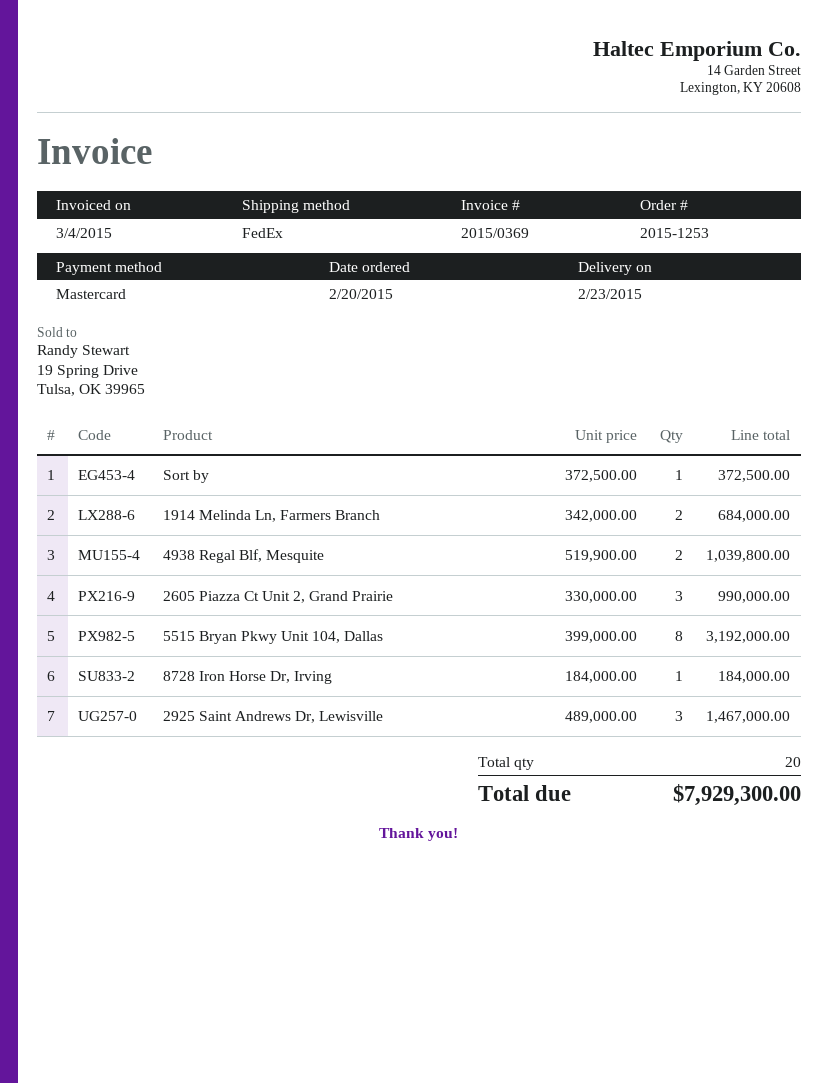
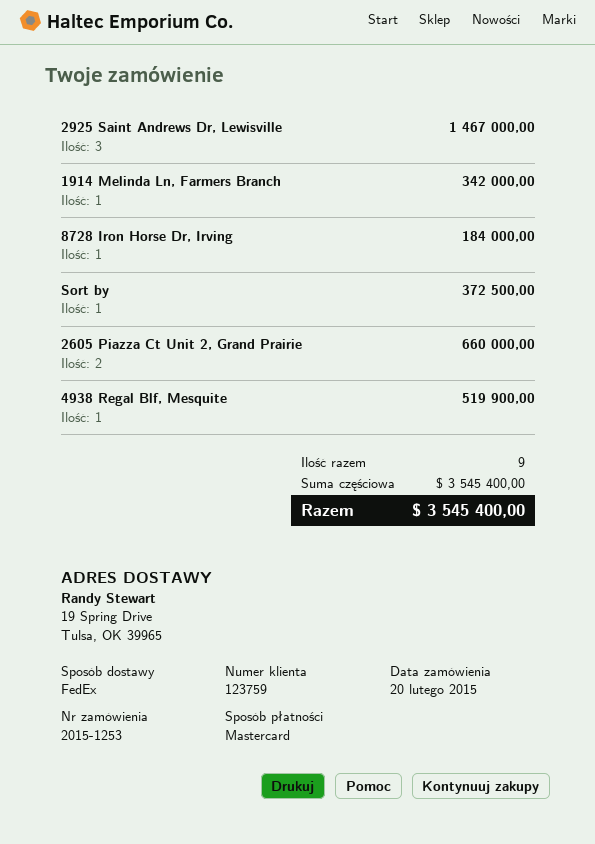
1914 Melinda Ln, Farmers Branch: 2 for 684000.00 -> 1 for 342000.00
4938 Regal Blf, Mesquite: 2 for 1039800.00 -> 1 for 519900.00
2605 Piazza Ct Unit 2, Grand Prairie: 3 for 990000.00 -> 2 for 660000.00
5515 Bryan Pkwy Unit 104, Dallas: 8 for 3192000.00 -> none
total quantity: 20 -> 9
total: 7929300.00 -> 3545400.00

